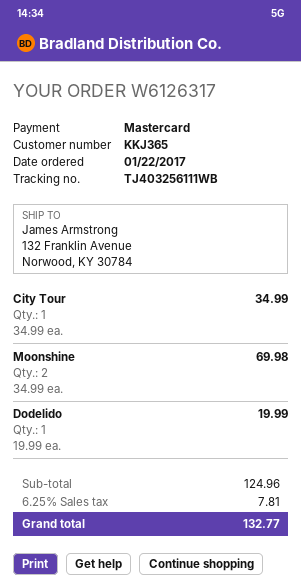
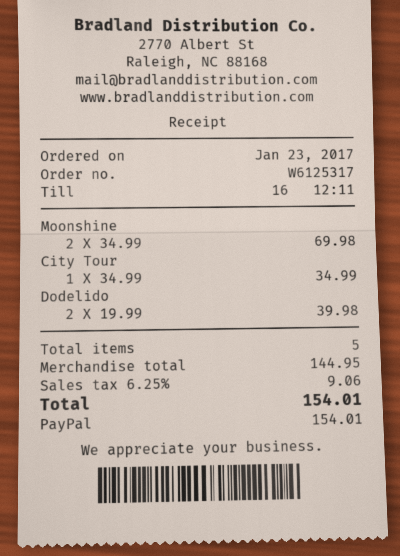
order number: W6126317 -> W6125317
order date: 2017-01-22 -> 2017-01-23
payment method: Mastercard -> PayPal
Dodelido: 1 x 19.99 = 19.99 -> 2 x 19.99 = 39.98
subtotal: 124.96 -> 144.95
tax: 6.25% = 7.81 -> 6.25% = 9.06
total: 132.77 -> 154.01

